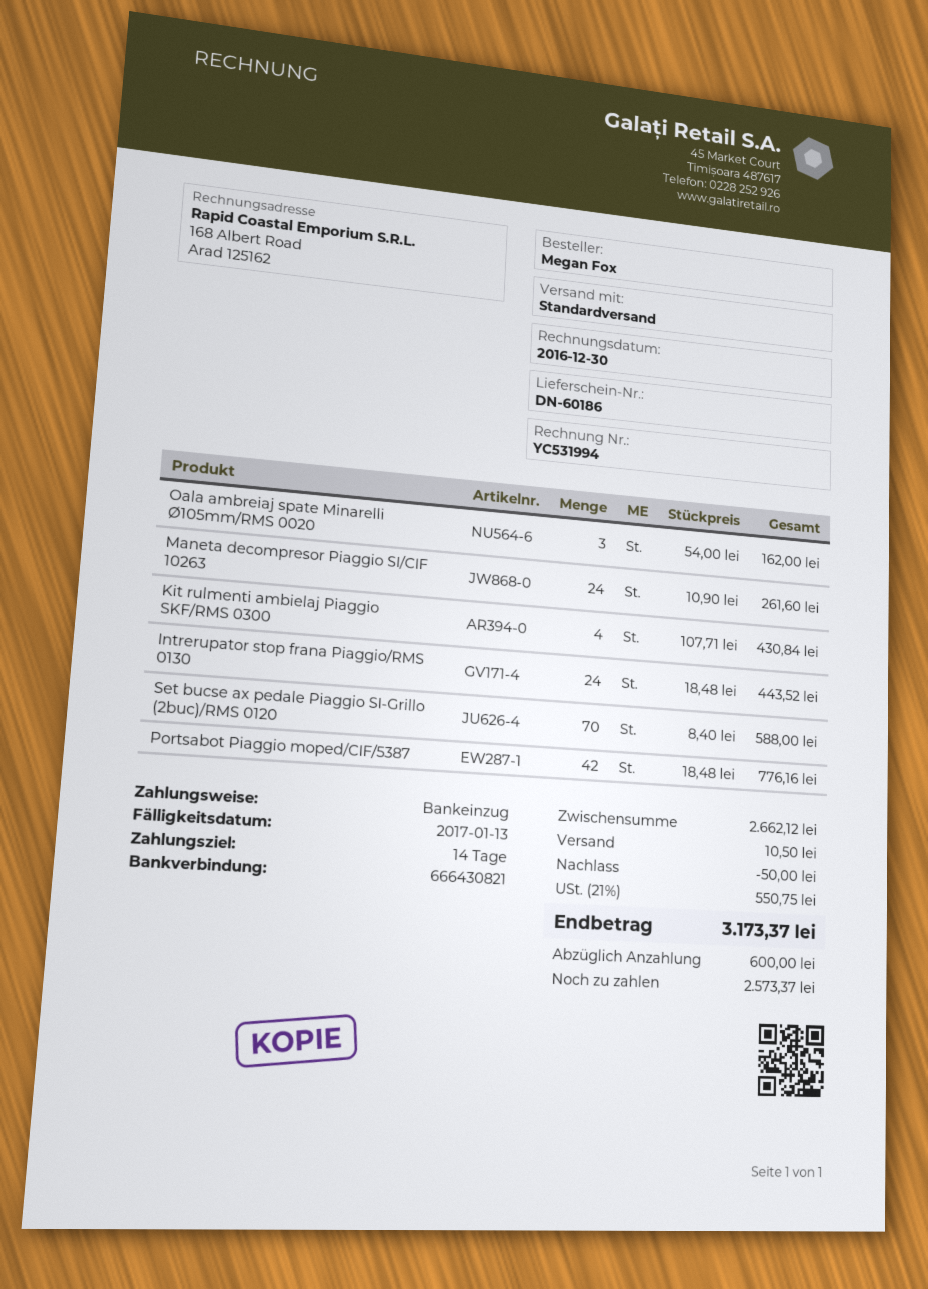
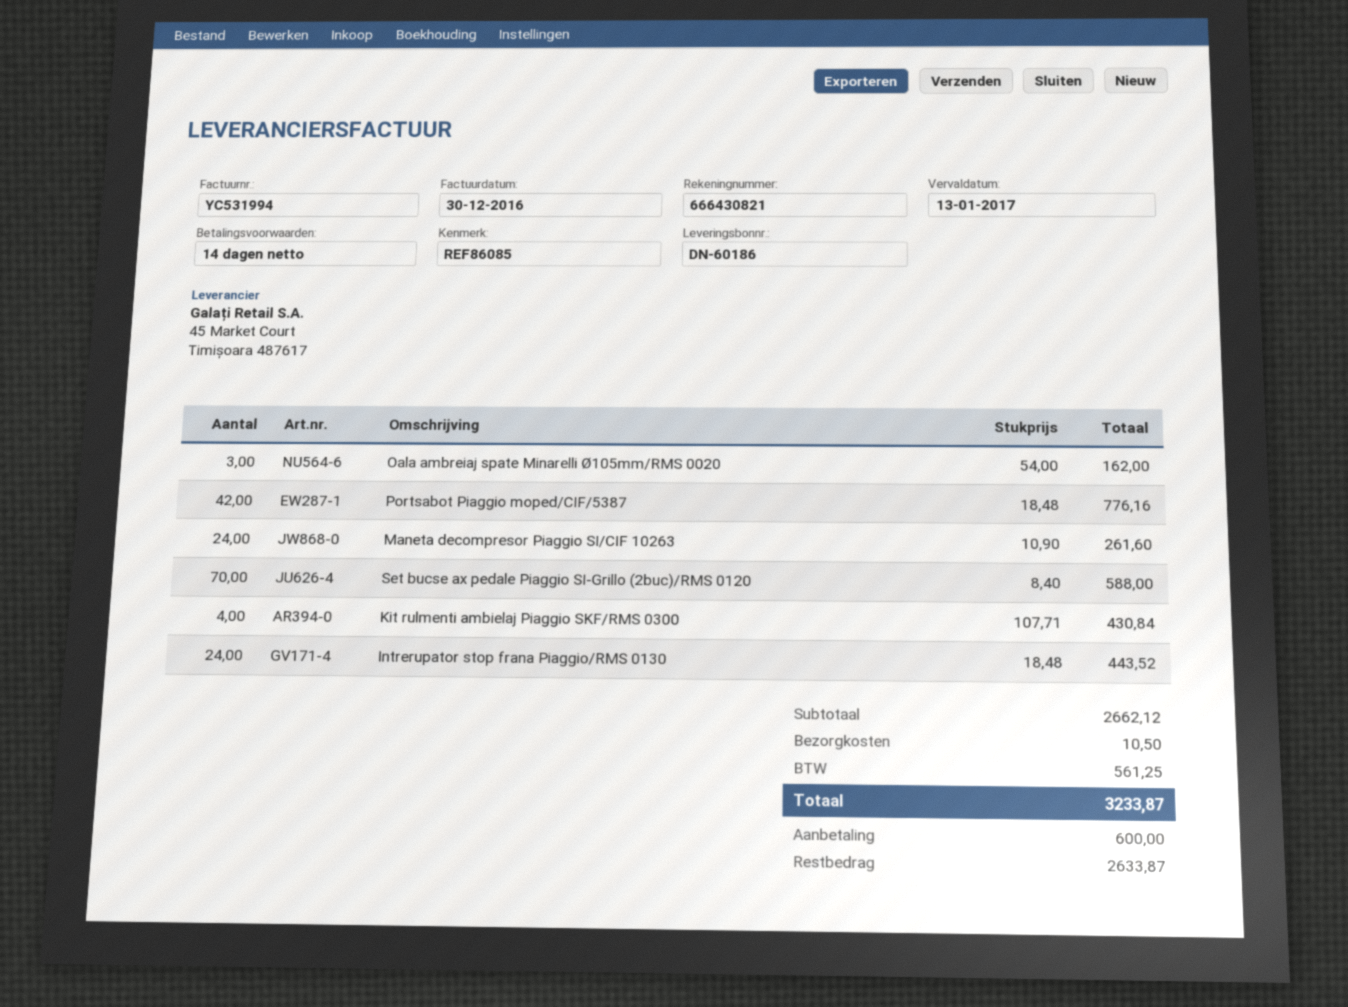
discount: 50.00 -> none
tax: 550.75 -> 561.25
total: 3173.37 -> 3233.87
balance: 2573.37 -> 2633.87

